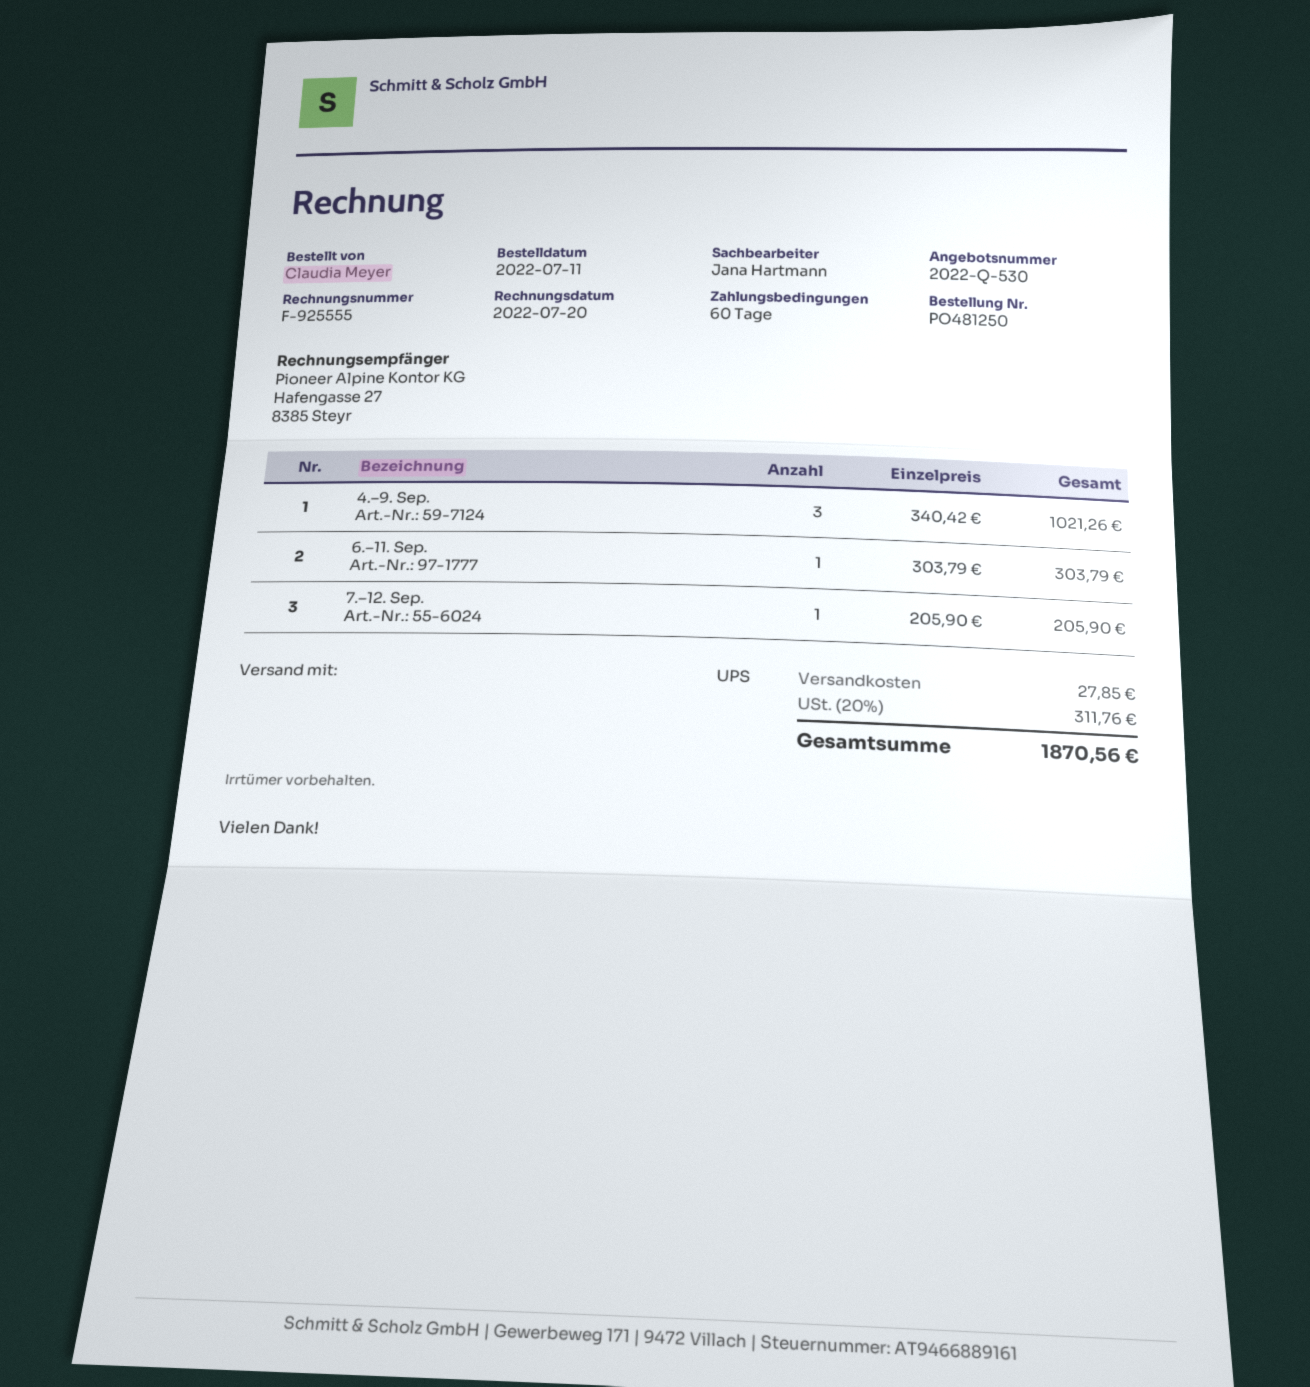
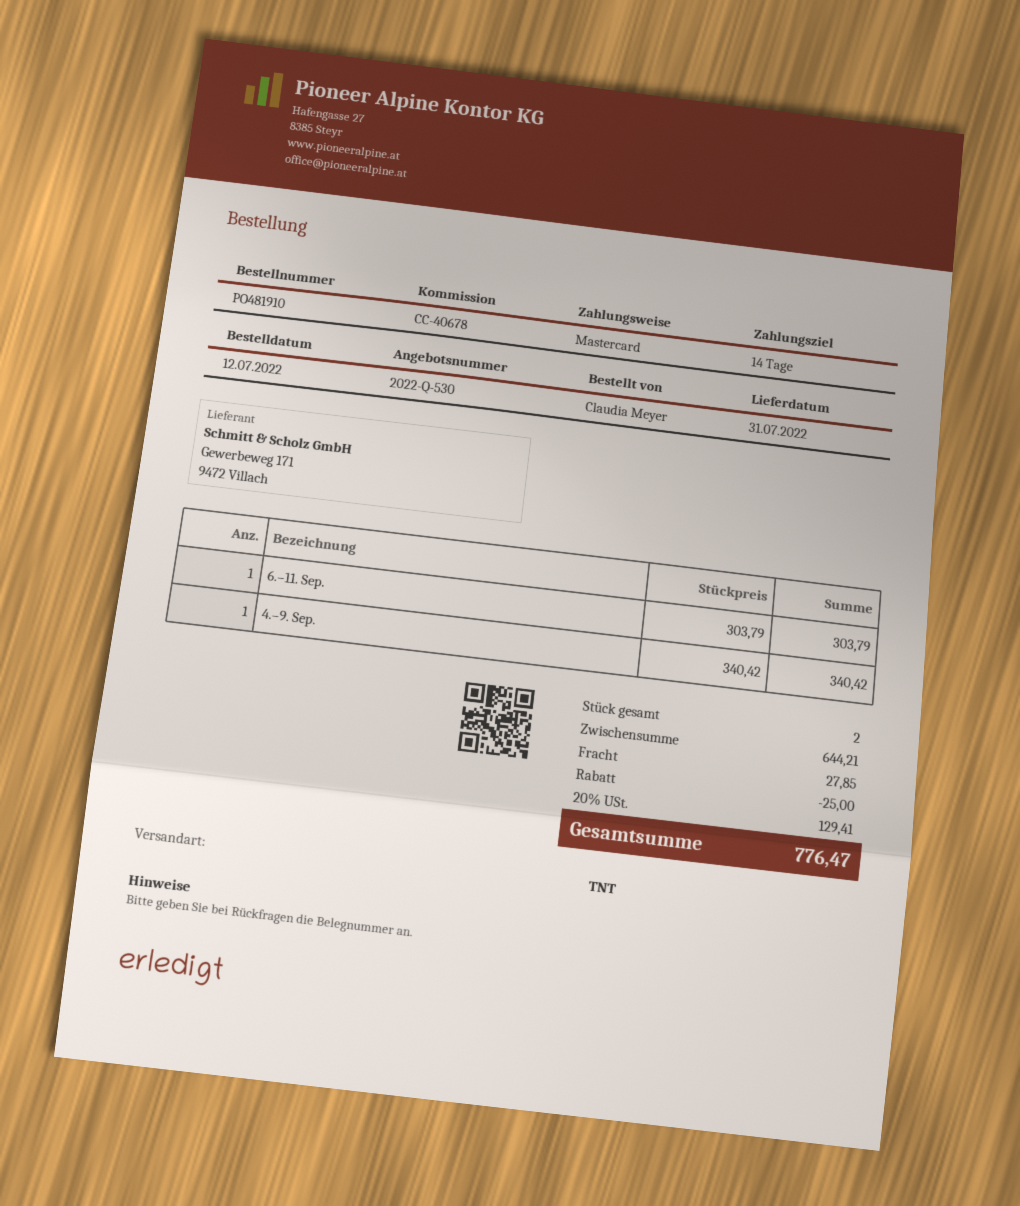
order number: PO481250 -> PO481910
order date: 2022-07-11 -> 2022-07-12
payment terms: 60 days -> 14 days
shipping method: UPS -> TNT
4.–9. Sep.: 3 x 340.42 = 1021.26 -> 1 x 340.42 = 340.42
7.–12. Sep.: 1 x 205.90 = 205.90 -> none
discount: none -> 25.00
tax: 20% = 311.76 -> 20% = 129.41
total: 1870.56 -> 776.47

